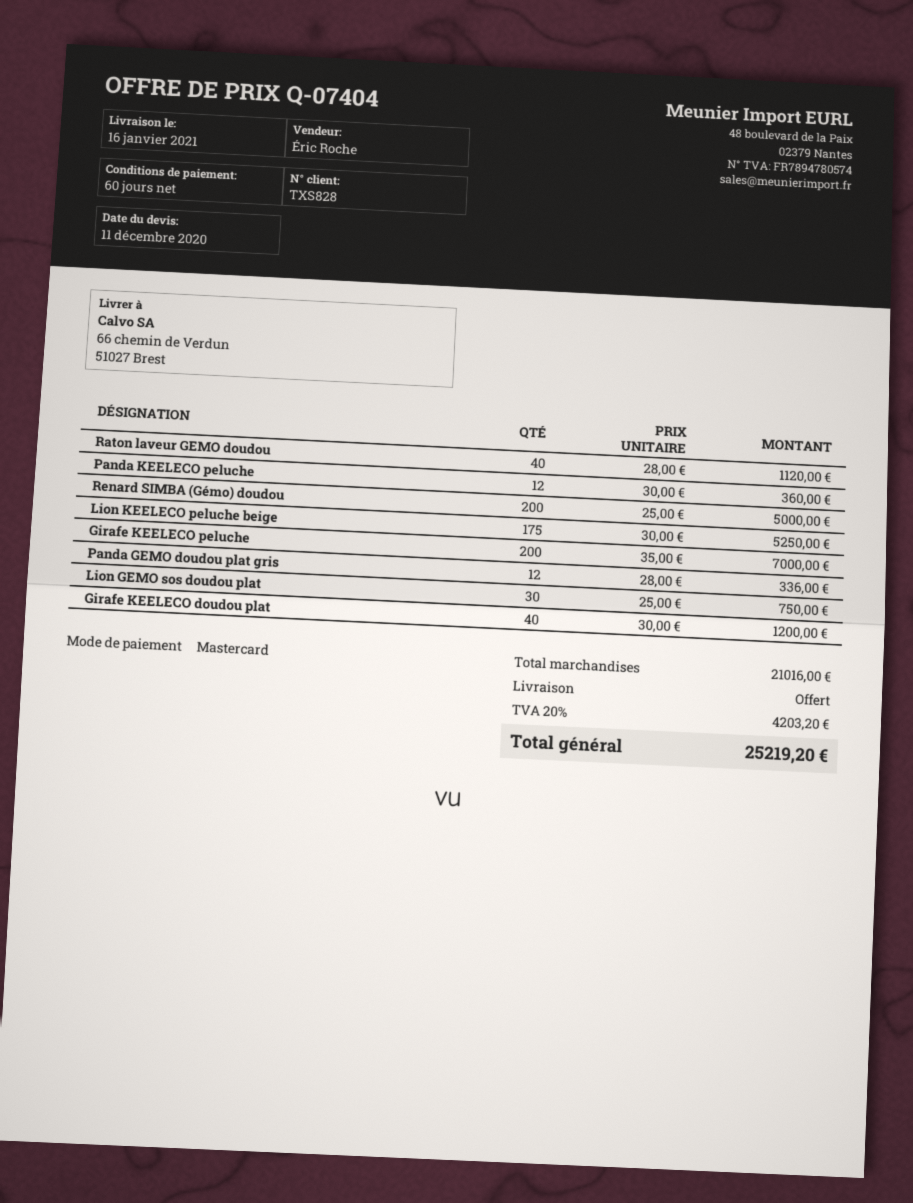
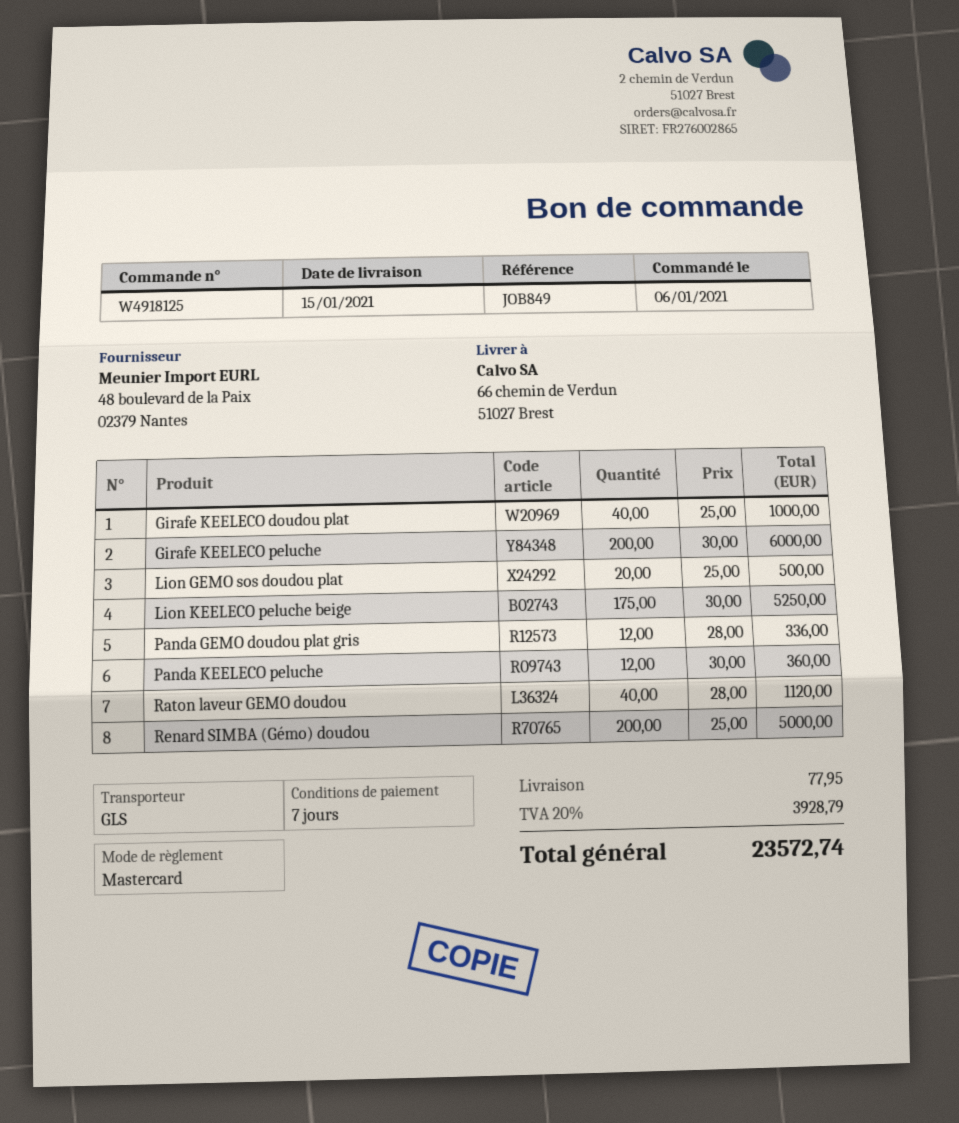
delivery date: 2021-01-16 -> 2021-01-15
payment terms: 60 days -> 7 days
Girafe KEELECO peluche: 200 x 35.00 = 7000.00 -> 200 x 30.00 = 6000.00
Lion GEMO sos doudou plat: 30 x 25.00 = 750.00 -> 20 x 25.00 = 500.00
Girafe KEELECO doudou plat: 40 x 30.00 = 1200.00 -> 40 x 25.00 = 1000.00
shipping: 0.00 -> 77.95
tax: 20% = 4203.20 -> 20% = 3928.79
total: 25219.20 -> 23572.74

